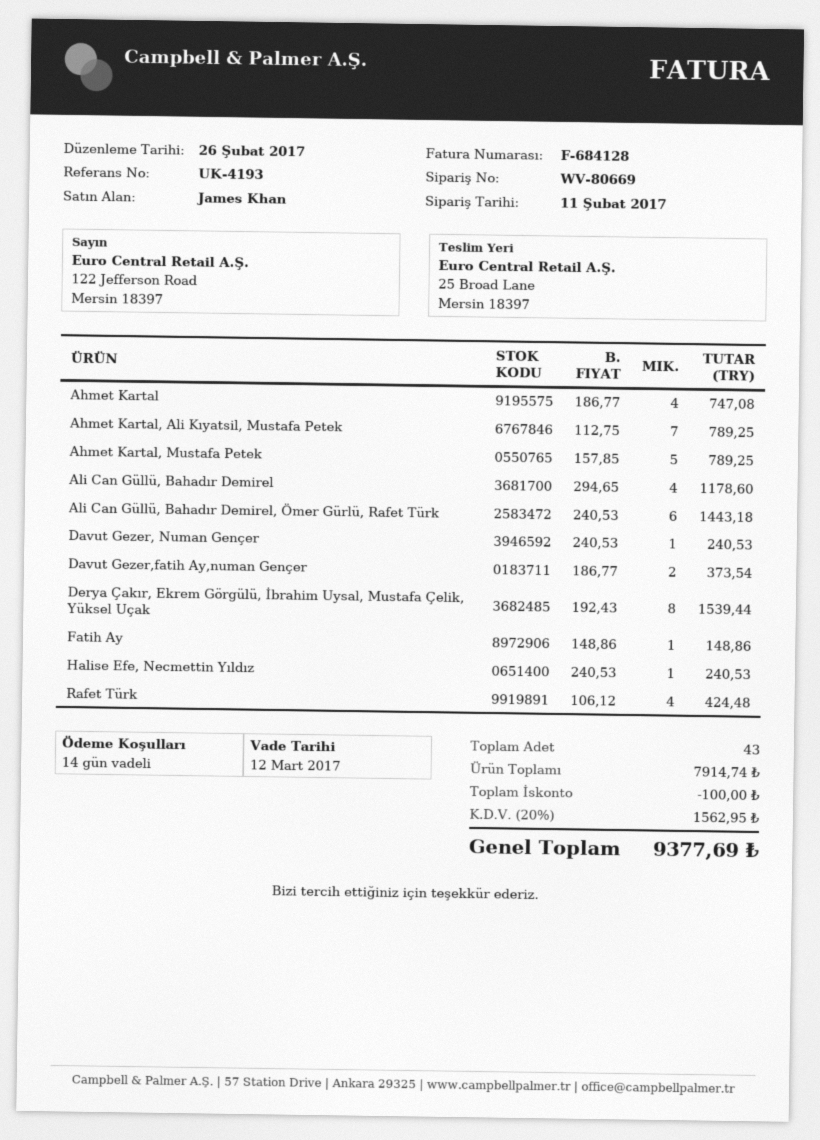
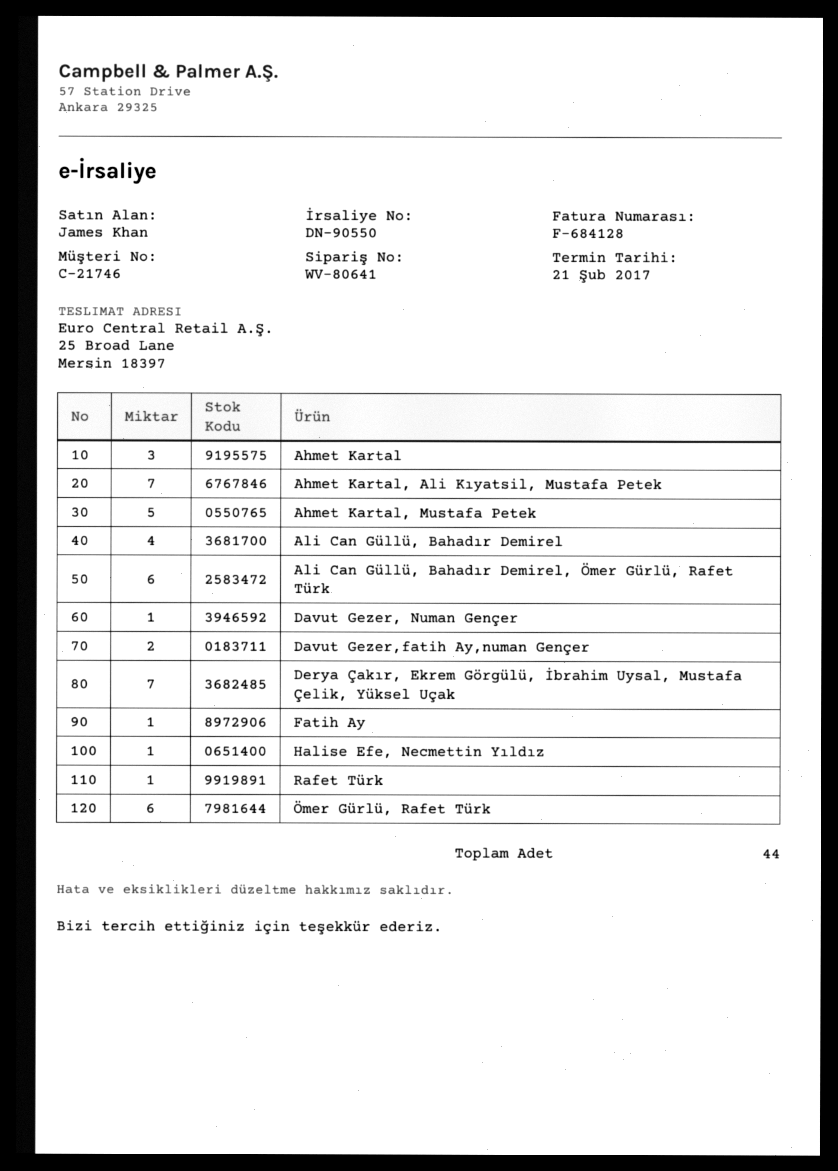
order number: WV-80669 -> WV-80641
Ahmet Kartal: 4 -> 3
Derya Çakır, Ekrem Görgülü, İbrahim Uysal, Mustafa Çelik, Yüksel Uçak: 8 -> 7
Rafet Türk: 4 -> 1
Ömer Gürlü, Rafet Türk: none -> 6
total quantity: 43 -> 44

